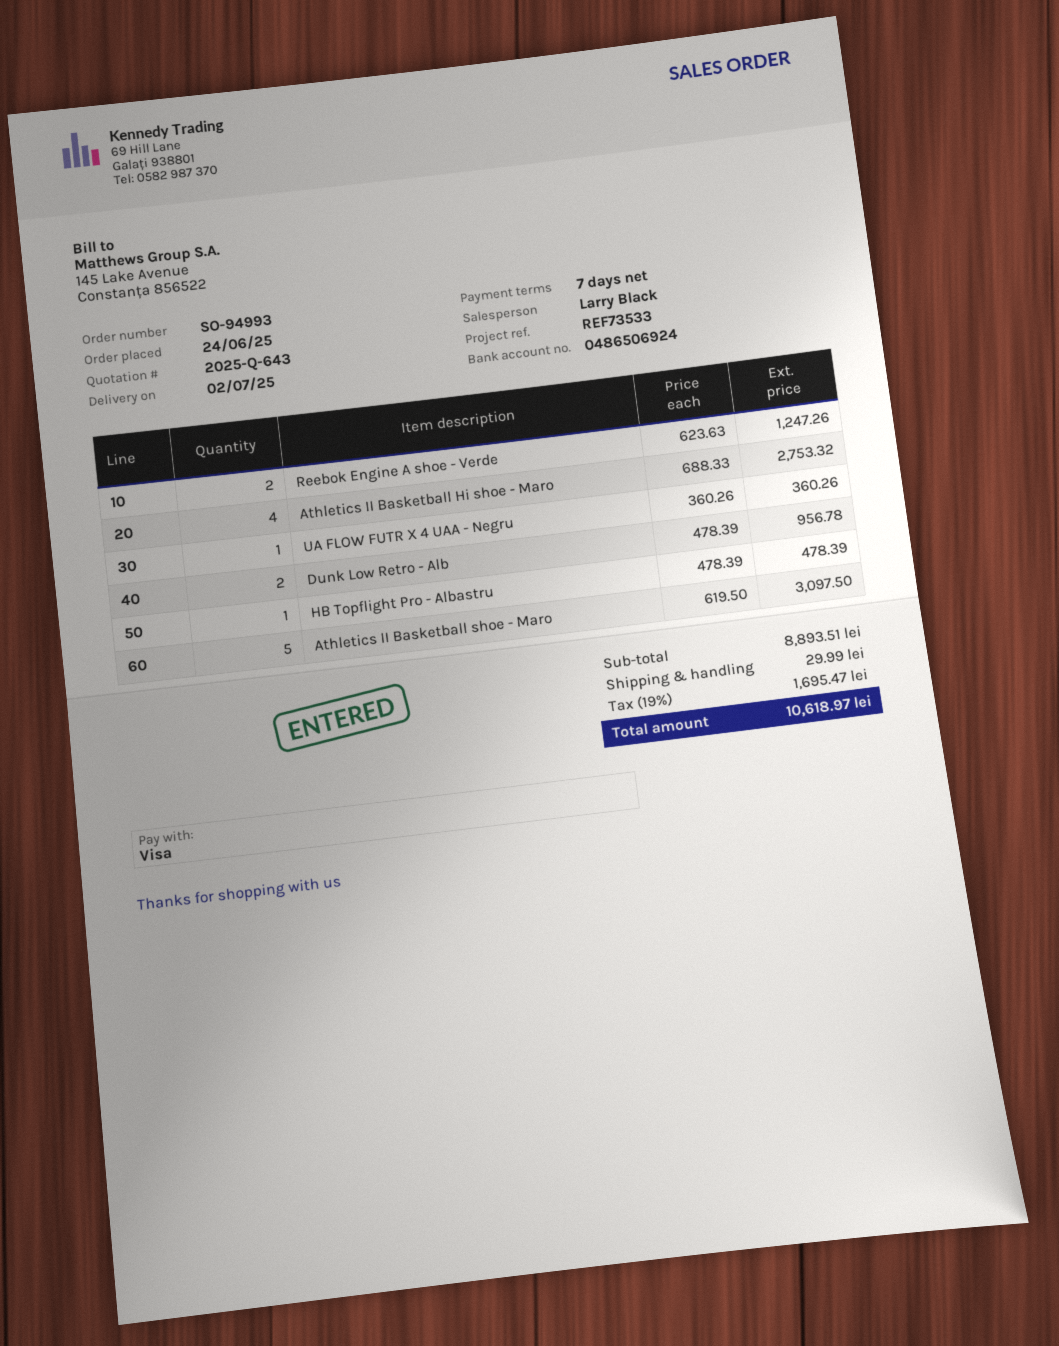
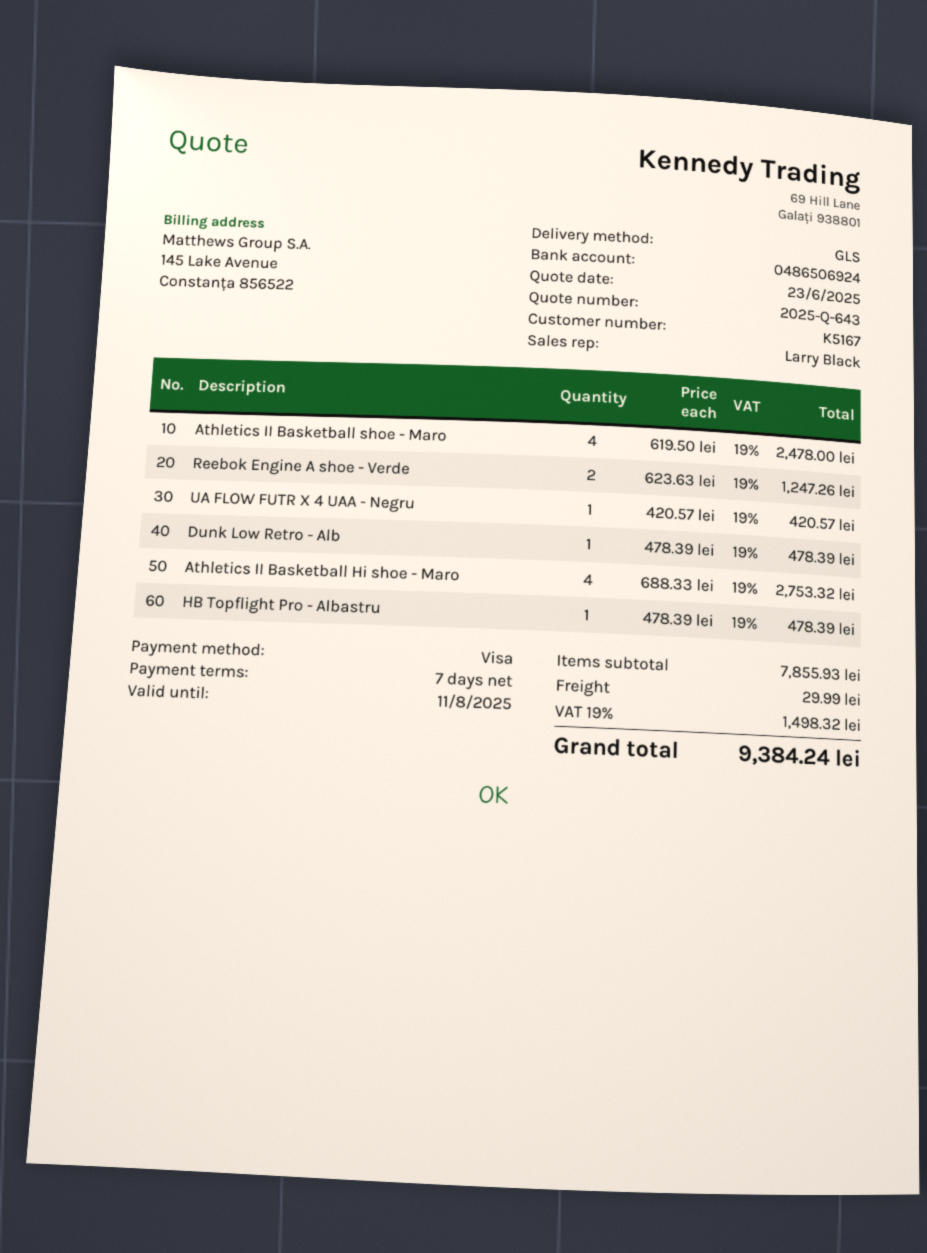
UA FLOW FUTR X 4 UAA - Negru: 1 x 360.26 = 360.26 -> 1 x 420.57 = 420.57
Dunk Low Retro - Alb: 2 x 478.39 = 956.78 -> 1 x 478.39 = 478.39
Athletics II Basketball shoe - Maro: 5 x 619.50 = 3097.50 -> 4 x 619.50 = 2478.00
subtotal: 8893.51 -> 7855.93
tax: 19% = 1695.47 -> 19% = 1498.32
total: 10618.97 -> 9384.24

